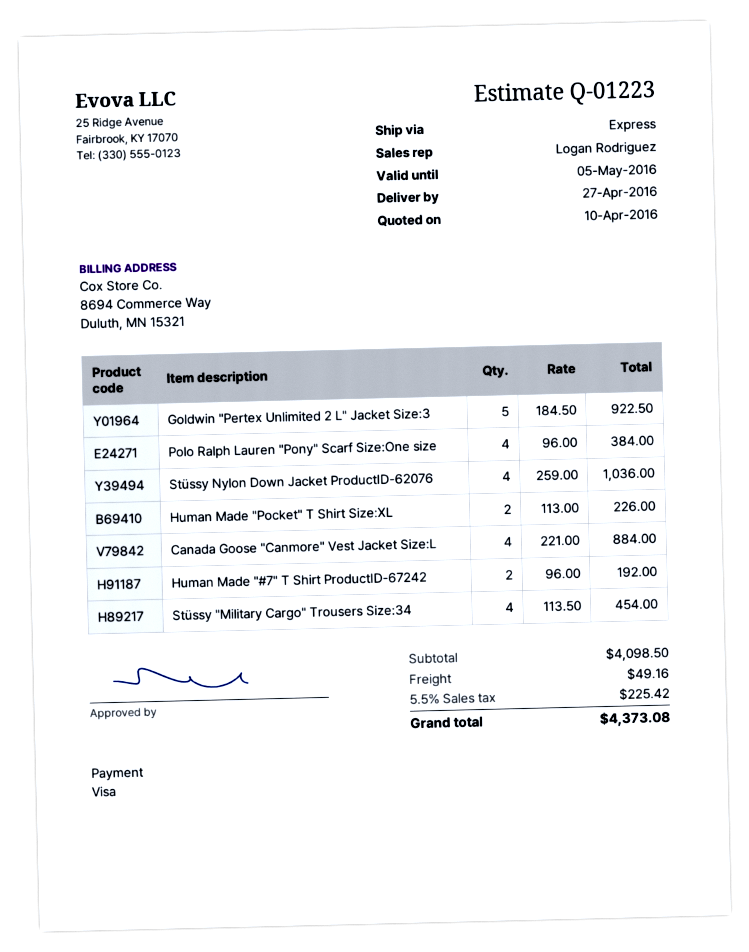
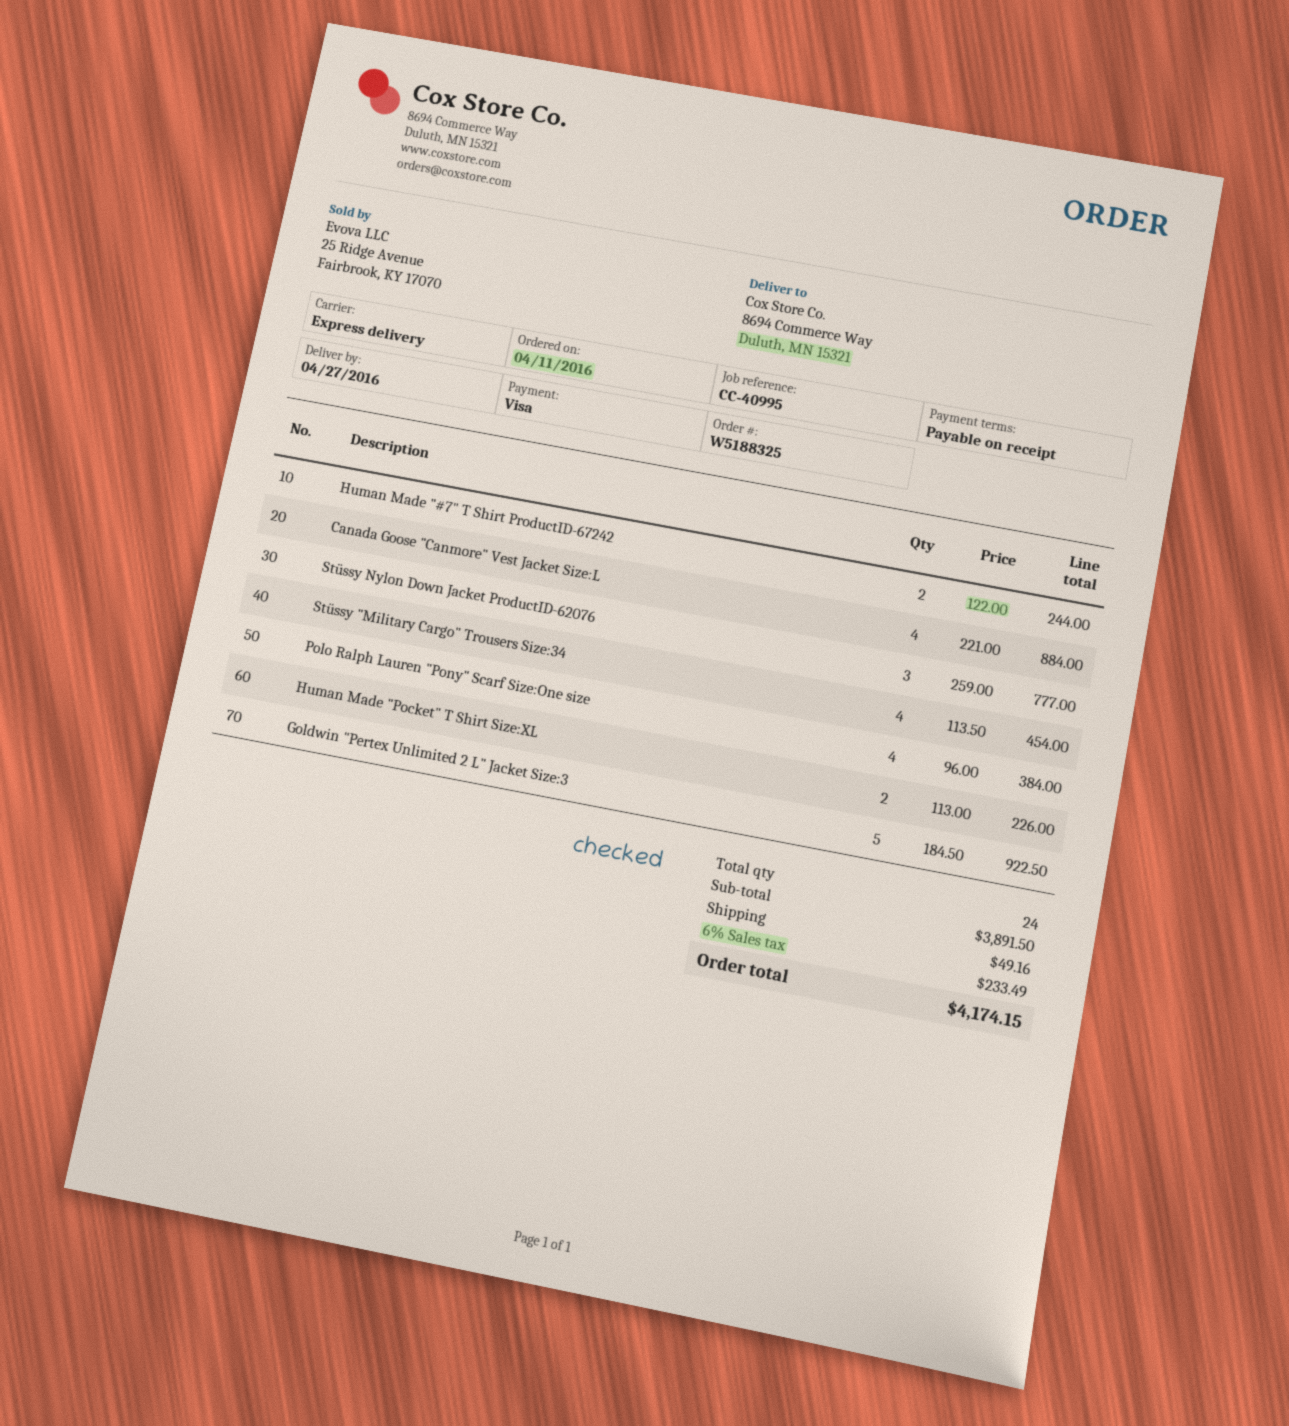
Stüssy Nylon Down Jacket ProductID-62076: 4 x 259.00 = 1036.00 -> 3 x 259.00 = 777.00
Human Made "#7" T Shirt ProductID-67242: 2 x 96.00 = 192.00 -> 2 x 122.00 = 244.00
subtotal: 4098.50 -> 3891.50
tax: 5.5% = 225.42 -> 6% = 233.49
total: 4373.08 -> 4174.15

